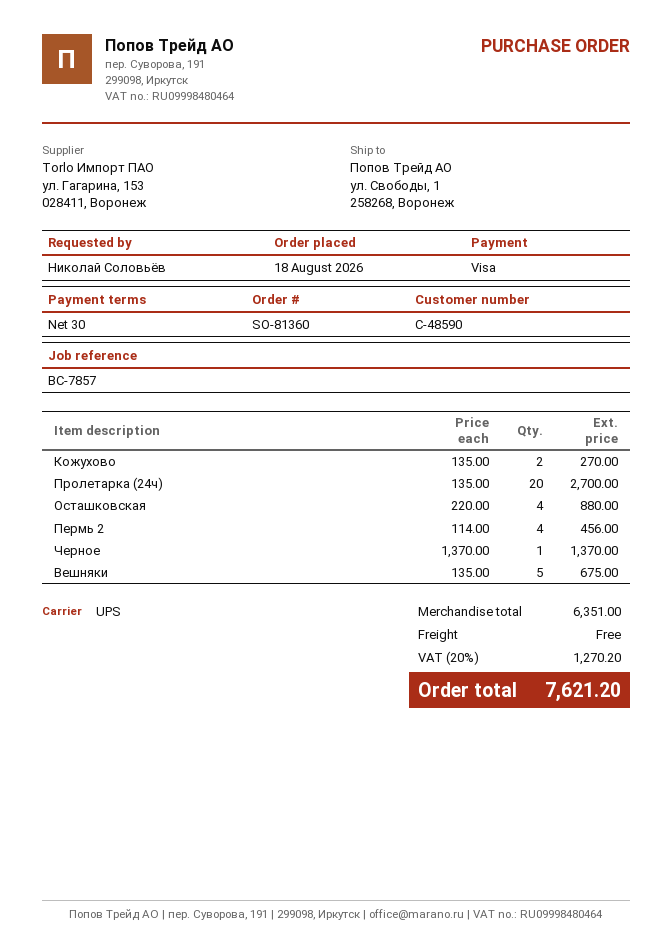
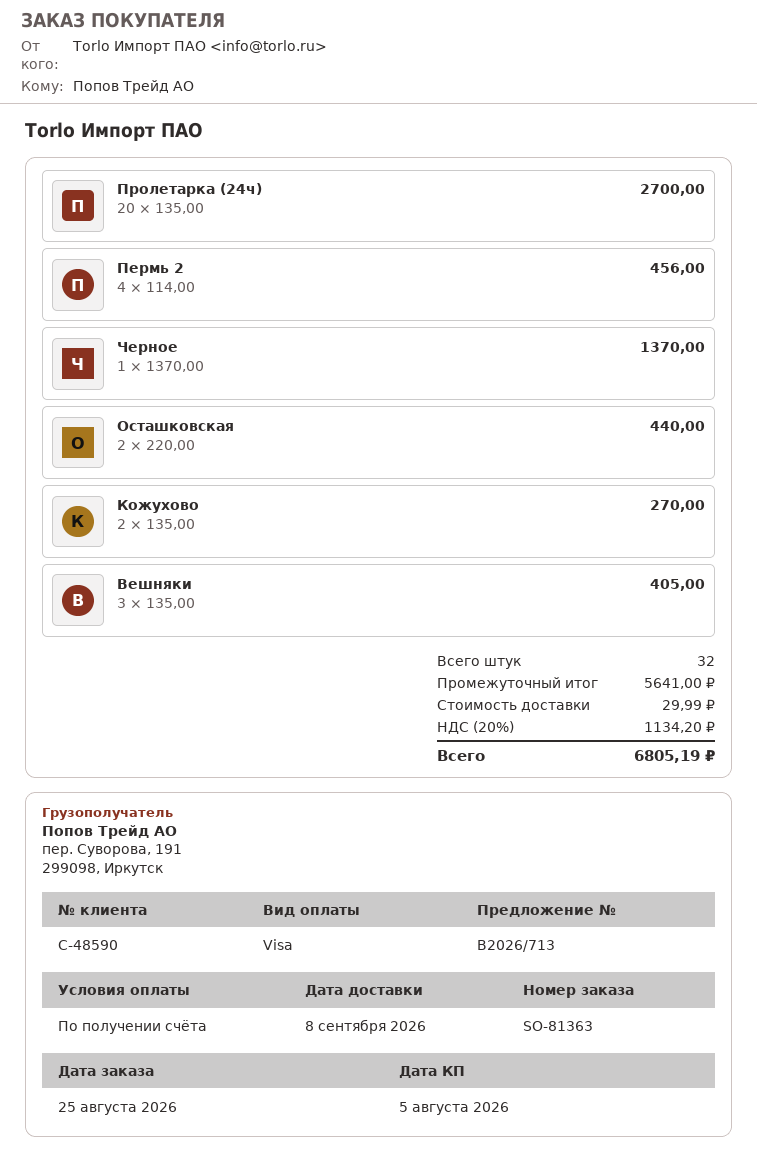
order number: SO-81360 -> SO-81363
order date: 2026-08-18 -> 2026-08-25
payment terms: 30 days -> on receipt
ship to: ул. Свободы, 1, 258268, Воронеж -> пер. Суворова, 191, 299098, Иркутск
Осташковская: 4 x 220.00 = 880.00 -> 2 x 220.00 = 440.00
Вешняки: 5 x 135.00 = 675.00 -> 3 x 135.00 = 405.00
subtotal: 6351.00 -> 5641.00
shipping: 0.00 -> 29.99
tax: 20% = 1270.20 -> 20% = 1134.20
total: 7621.20 -> 6805.19

